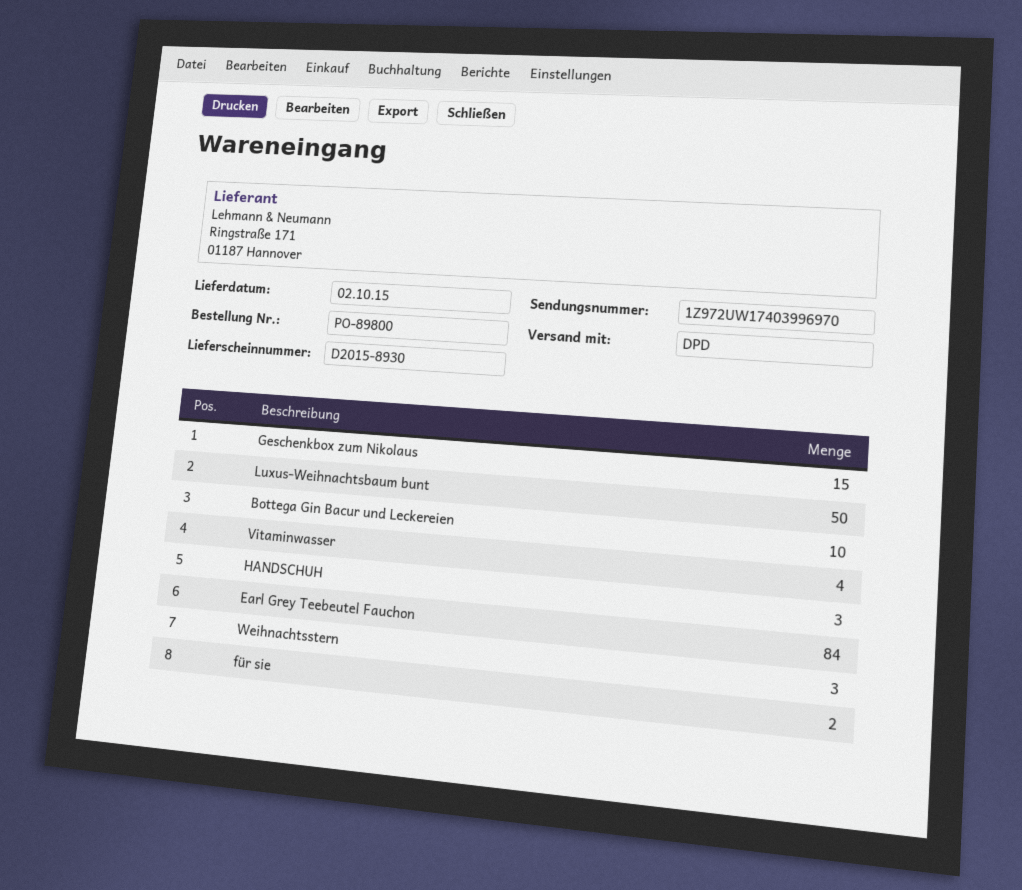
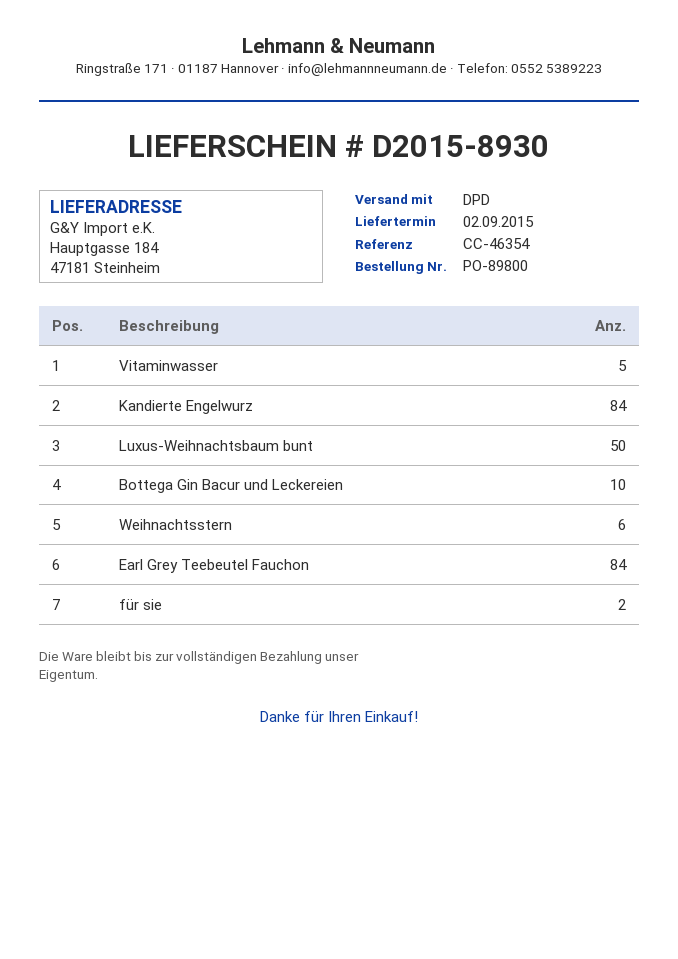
delivery date: 2015-10-02 -> 2015-09-02
Geschenkbox zum Nikolaus: 15 -> none
Vitaminwasser: 4 -> 5
HANDSCHUH: 3 -> none
Weihnachtsstern: 3 -> 6
Kandierte Engelwurz: none -> 84

